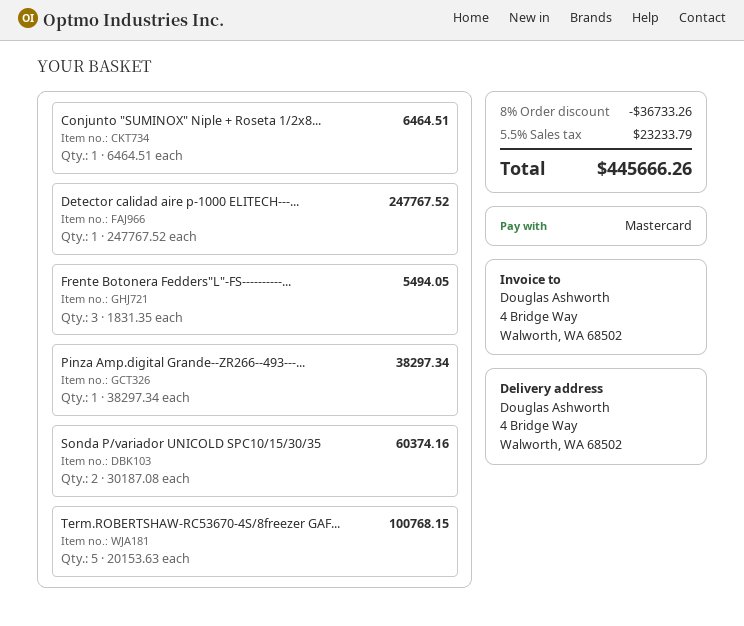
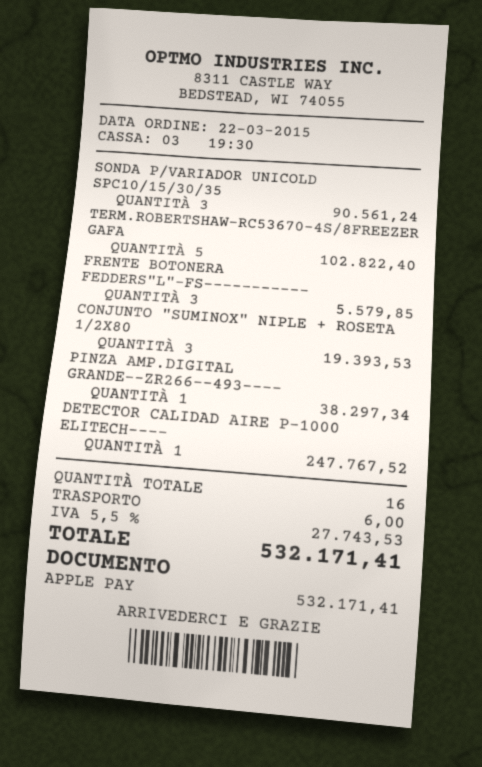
payment method: Mastercard -> Apple Pay
Conjunto "SUMINOX" Niple + Roseta 1/2x8...: 1 for 6464.51 -> 3 for 19393.53
Frente Botonera Fedders"L"-FS----------...: 3 for 5494.05 -> 3 for 5579.85
Sonda P/variador UNICOLD SPC10/15/30/35: 2 for 60374.16 -> 3 for 90561.24
Term.ROBERTSHAW-RC53670-4S/8freezer GAF...: 5 for 100768.15 -> 5 for 102822.40
discount: 8% = 36733.26 -> none
shipping: none -> 6.00
tax: 5.5% = 23233.79 -> 5.5% = 27743.53
total: 445666.26 -> 532171.41

